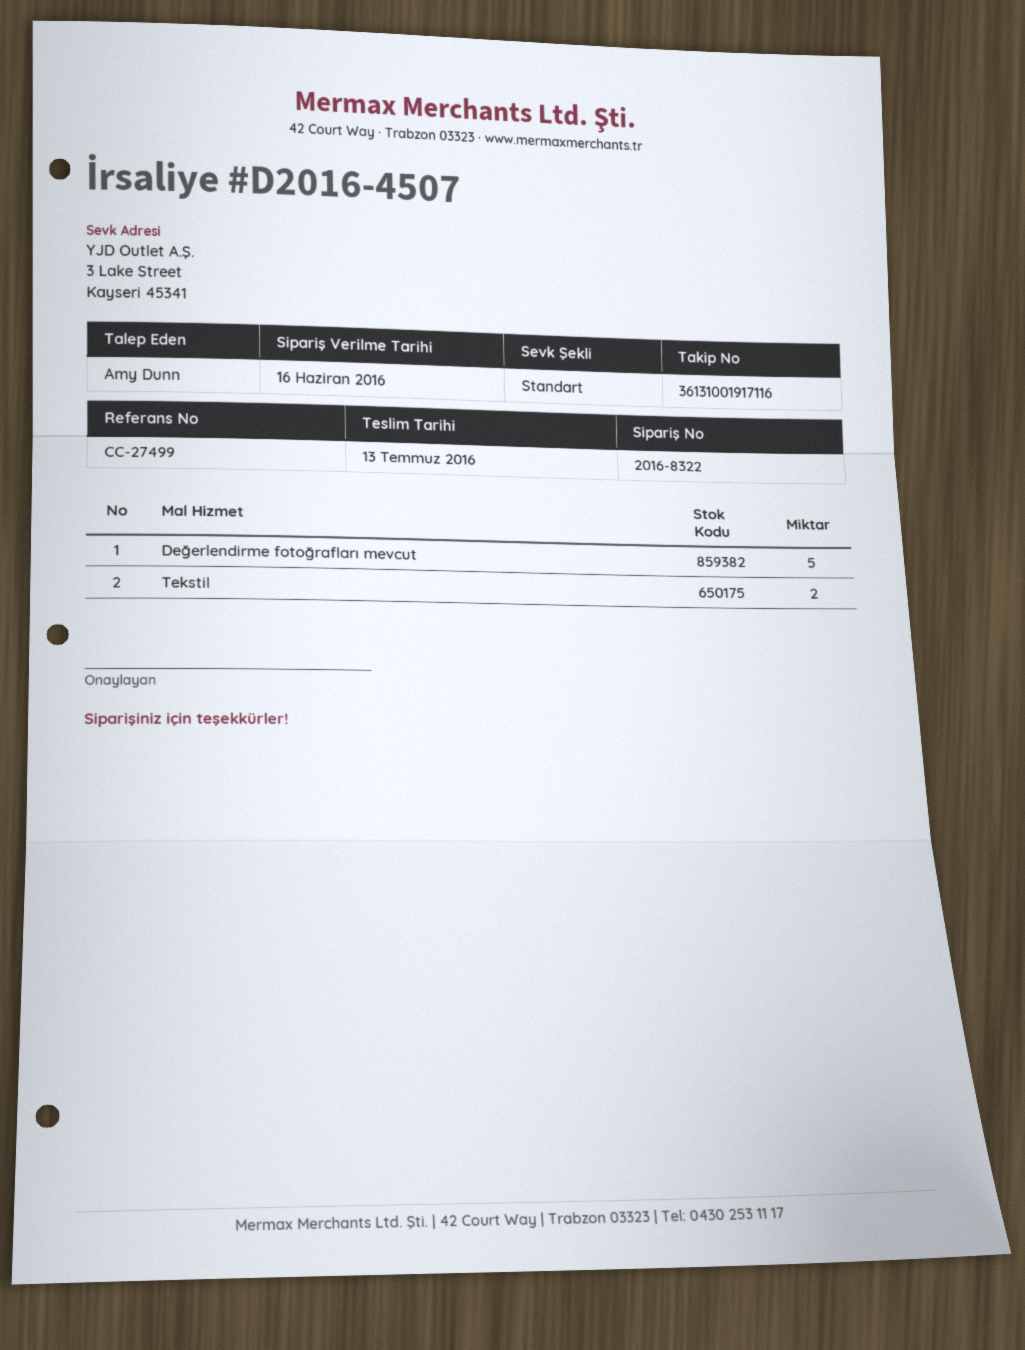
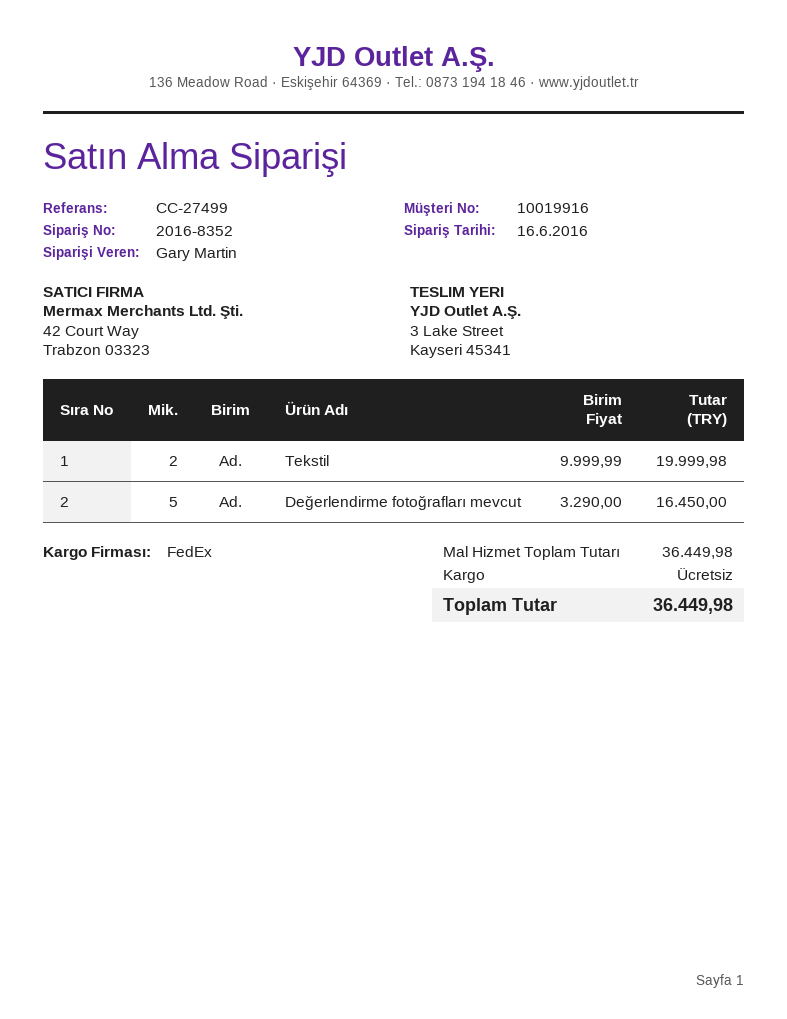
order number: 2016-8322 -> 2016-8352
ordered by: Amy Dunn -> Gary Martin
shipping method: standard -> FedEx

